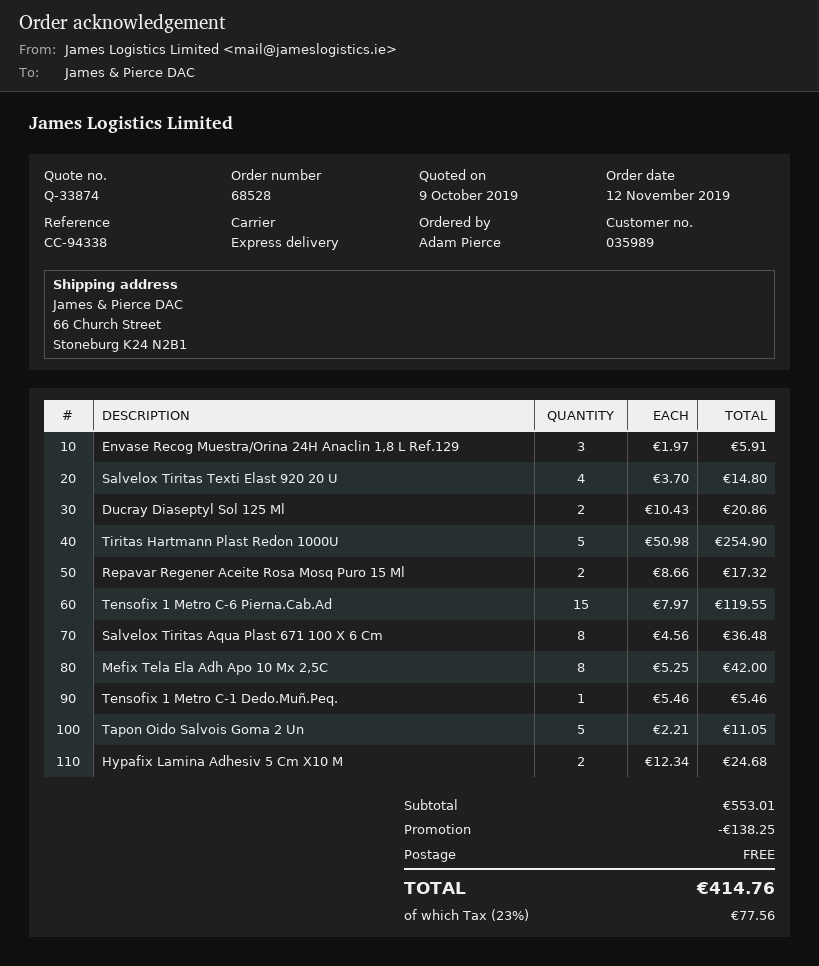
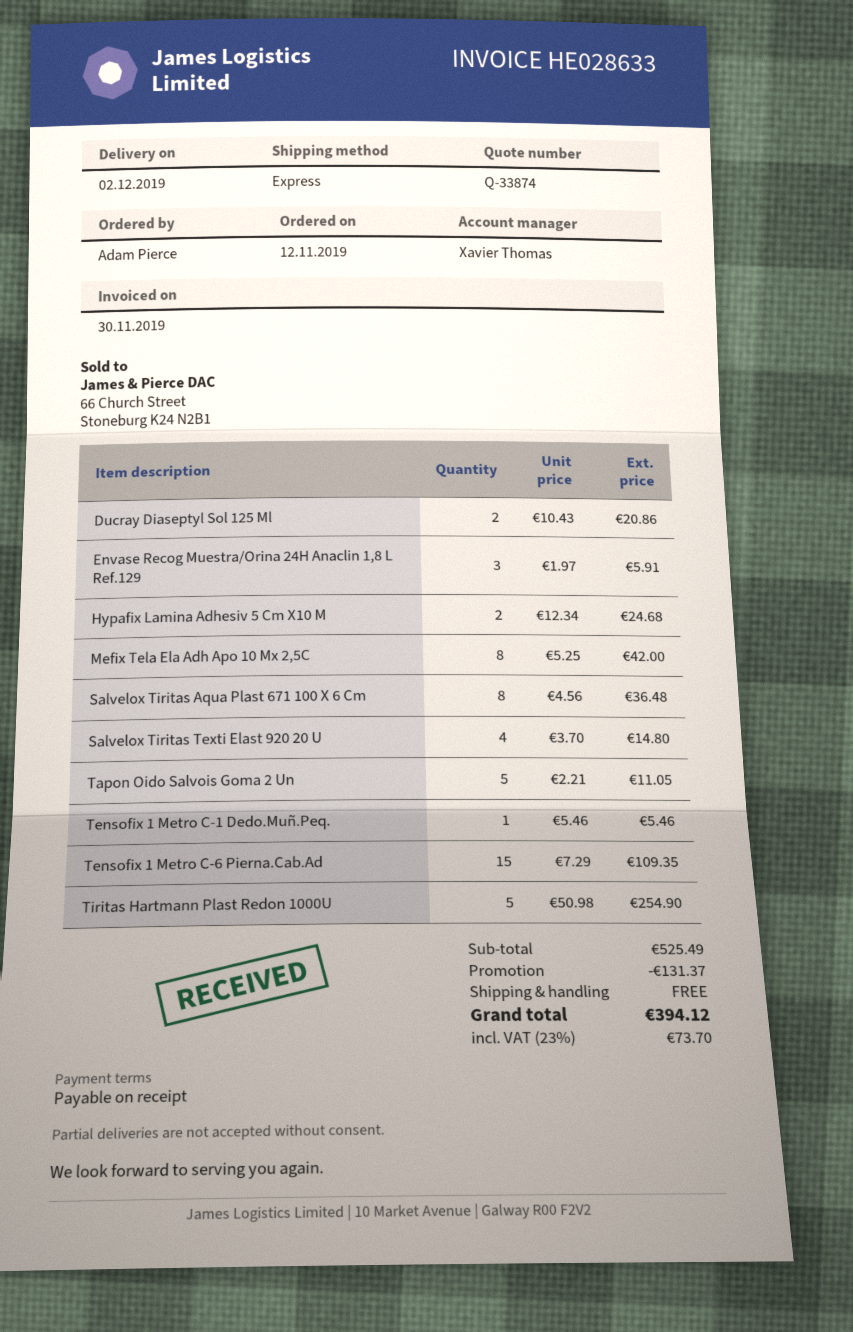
Repavar Regener Aceite Rosa Mosq Puro 15 Ml: 2 x 8.66 = 17.32 -> none
Tensofix 1 Metro C-6 Pierna.Cab.Ad: 15 x 7.97 = 119.55 -> 15 x 7.29 = 109.35
subtotal: 553.01 -> 525.49
discount: 138.25 -> 131.37
tax: 23% = 77.56 -> 23% = 73.70
total: 414.76 -> 394.12

